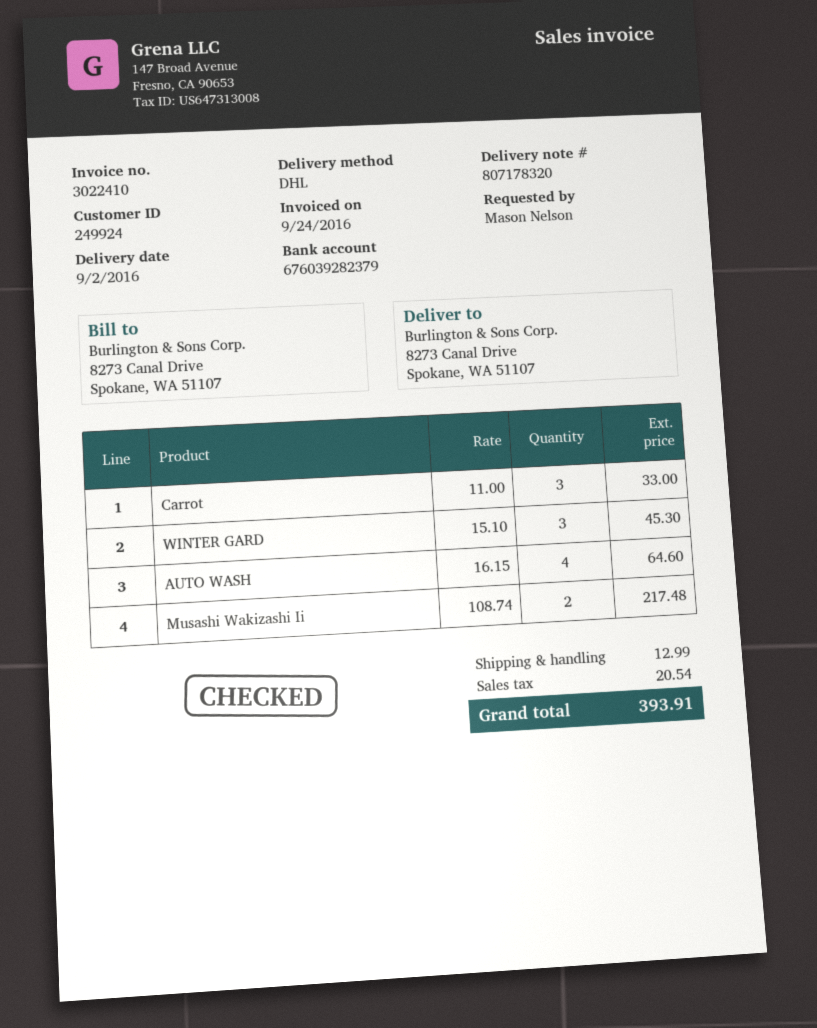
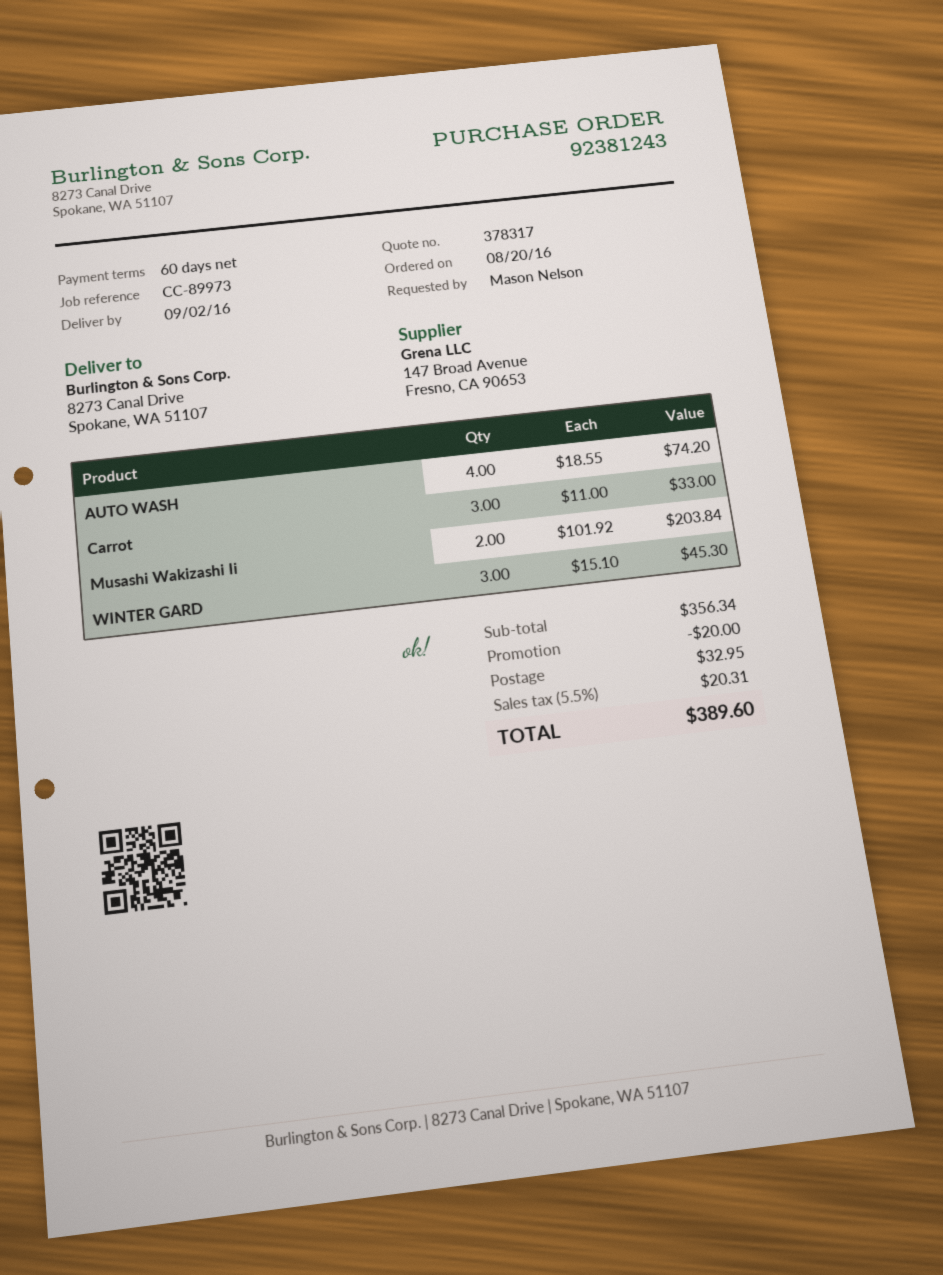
AUTO WASH: 4 x 16.15 = 64.60 -> 4 x 18.55 = 74.20
Musashi Wakizashi Ii: 2 x 108.74 = 217.48 -> 2 x 101.92 = 203.84
discount: none -> 20.00
shipping: 12.99 -> 32.95
tax: 20.54 -> 20.31
total: 393.91 -> 389.60

